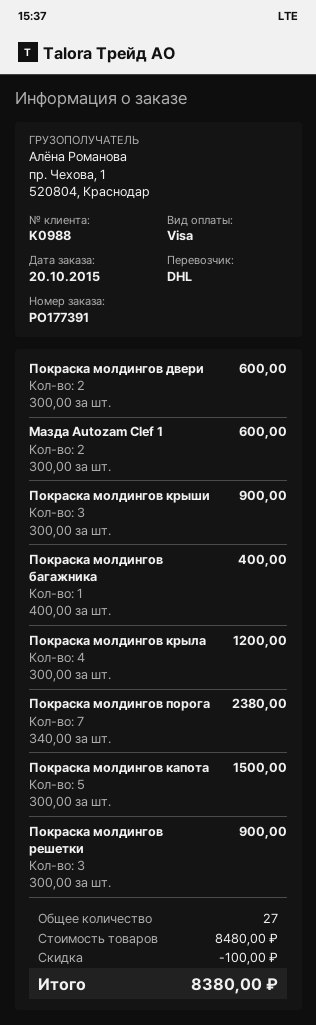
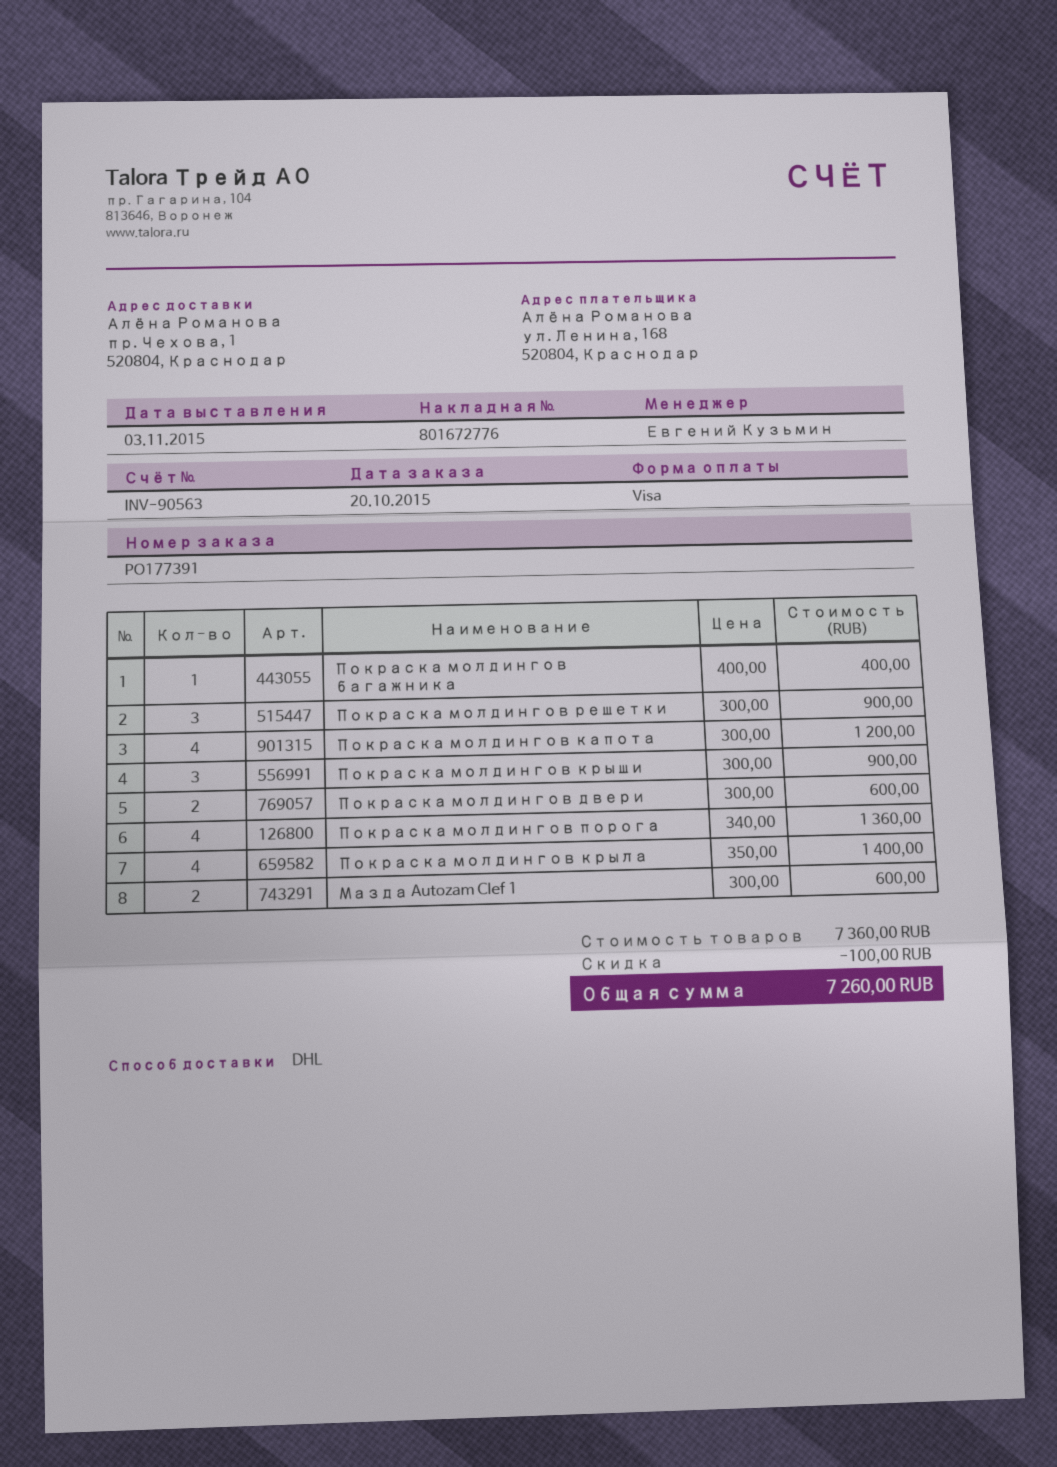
Покраска молдингов крыла: 4 x 300.00 = 1200.00 -> 4 x 350.00 = 1400.00
Покраска молдингов порога: 7 x 340.00 = 2380.00 -> 4 x 340.00 = 1360.00
Покраска молдингов капота: 5 x 300.00 = 1500.00 -> 4 x 300.00 = 1200.00
subtotal: 8480.00 -> 7360.00
total: 8380.00 -> 7260.00

